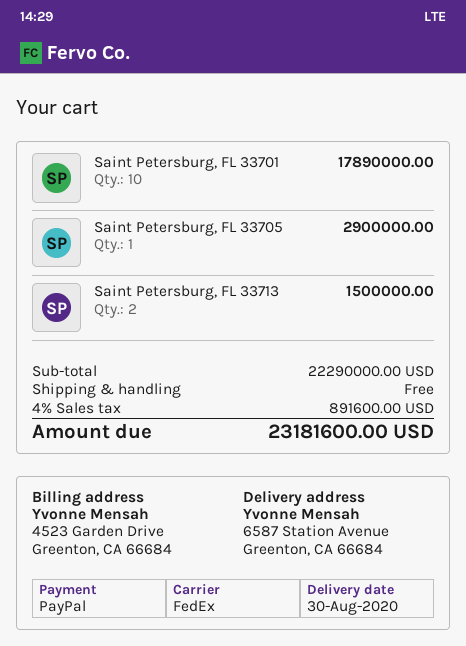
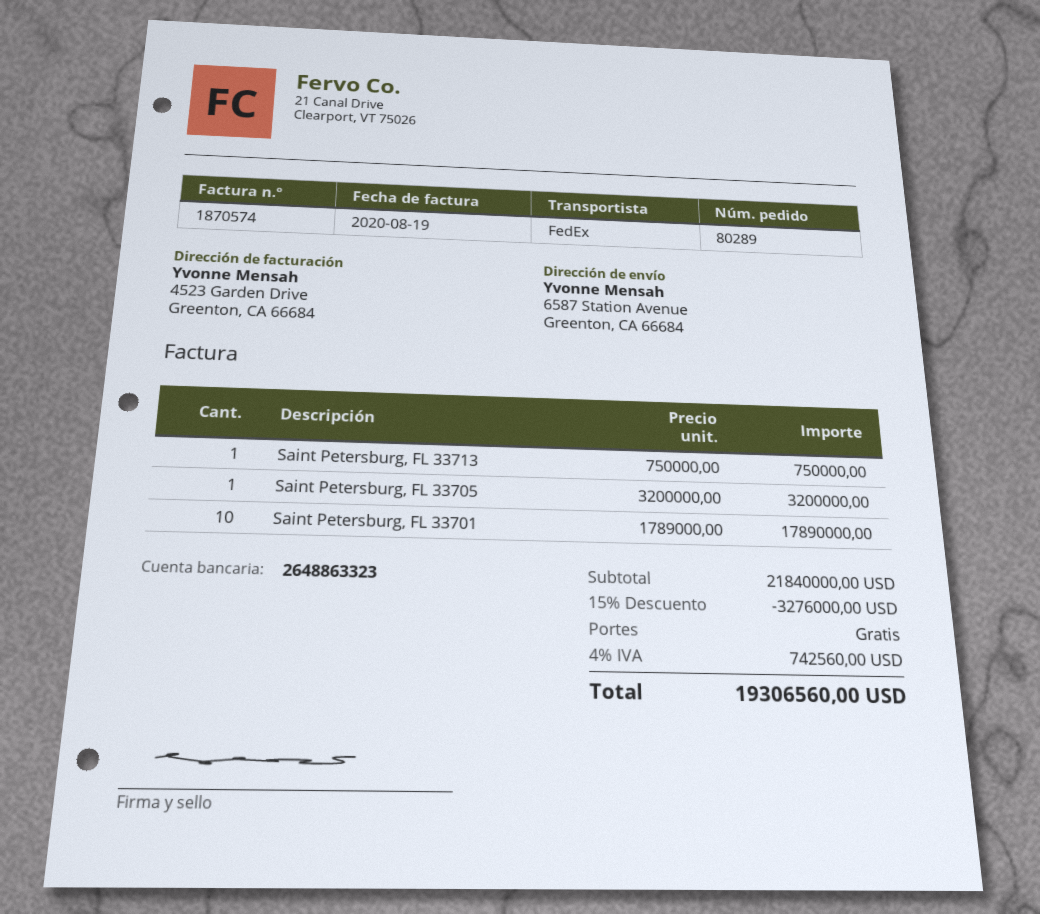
Saint Petersburg, FL 33705: 1 for 2900000.00 -> 1 for 3200000.00
Saint Petersburg, FL 33713: 2 for 1500000.00 -> 1 for 750000.00
subtotal: 22290000.00 -> 21840000.00
discount: none -> 15% = 3276000.00
tax: 4% = 891600.00 -> 4% = 742560.00
total: 23181600.00 -> 19306560.00

